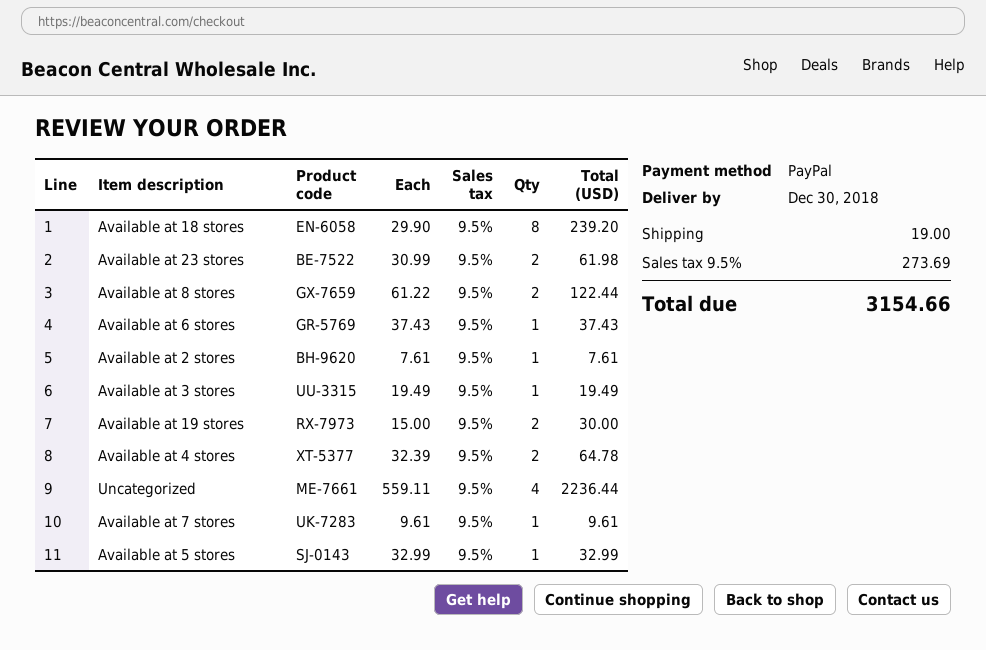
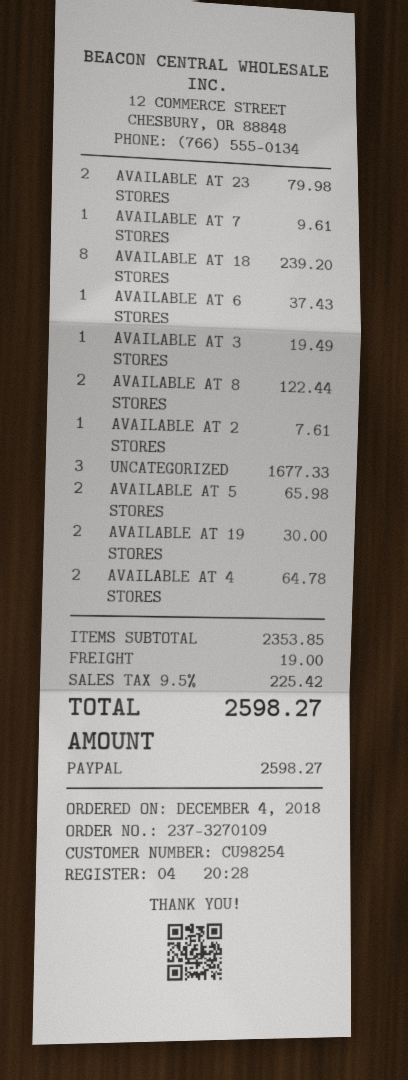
Available at 23 stores: 2 for 61.98 -> 2 for 79.98
Uncategorized: 4 for 2236.44 -> 3 for 1677.33
Available at 5 stores: 1 for 32.99 -> 2 for 65.98
tax: 9.5% = 273.69 -> 9.5% = 225.42
total: 3154.66 -> 2598.27

